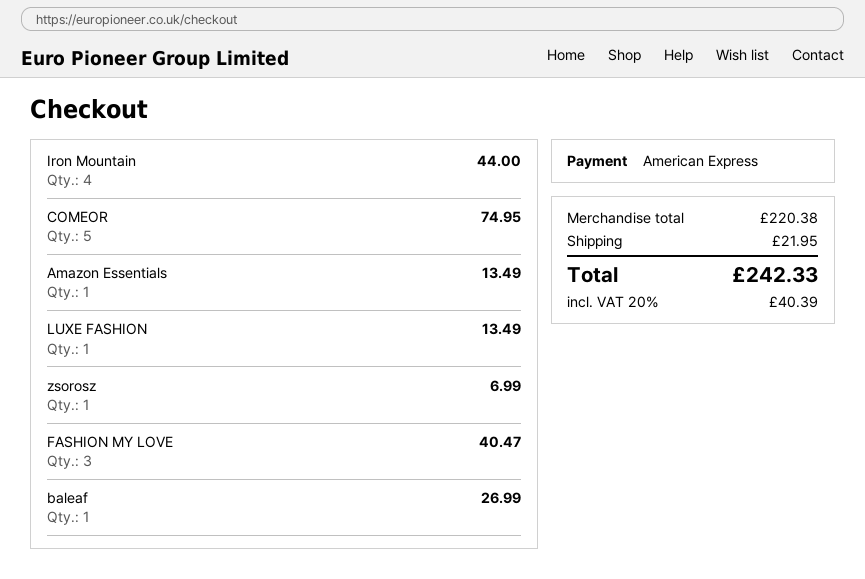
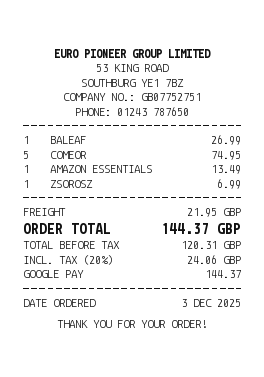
payment method: American Express -> Google Pay
Iron Mountain: 4 for 44.00 -> none
LUXE FASHION: 1 for 13.49 -> none
FASHION MY LOVE: 3 for 40.47 -> none
tax: 20% = 40.39 -> 20% = 24.06
total: 242.33 -> 144.37

